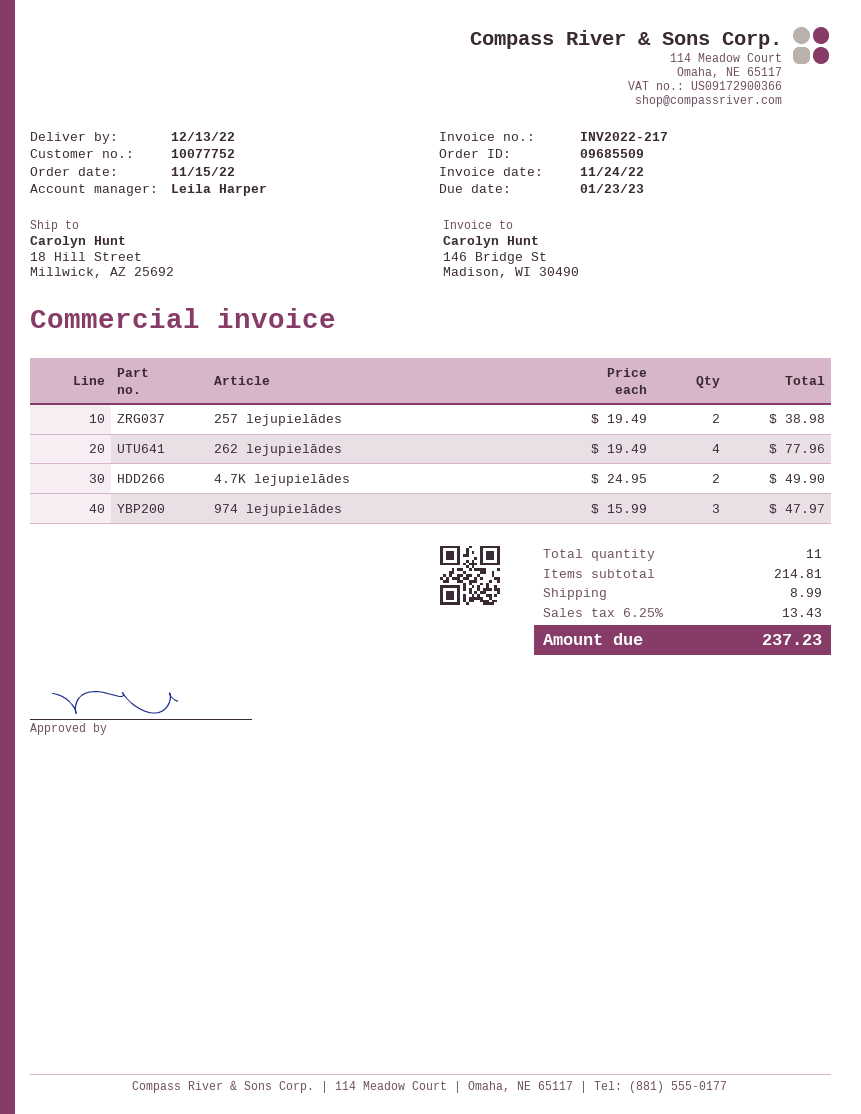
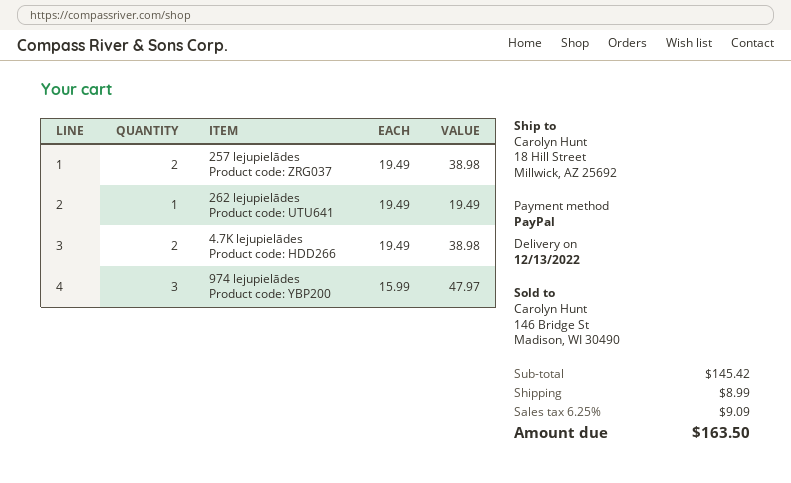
262 lejupielādes: 4 x 19.49 = 77.96 -> 1 x 19.49 = 19.49
4.7K lejupielādes: 2 x 24.95 = 49.90 -> 2 x 19.49 = 38.98
subtotal: 214.81 -> 145.42
tax: 6.25% = 13.43 -> 6.25% = 9.09
total: 237.23 -> 163.50

